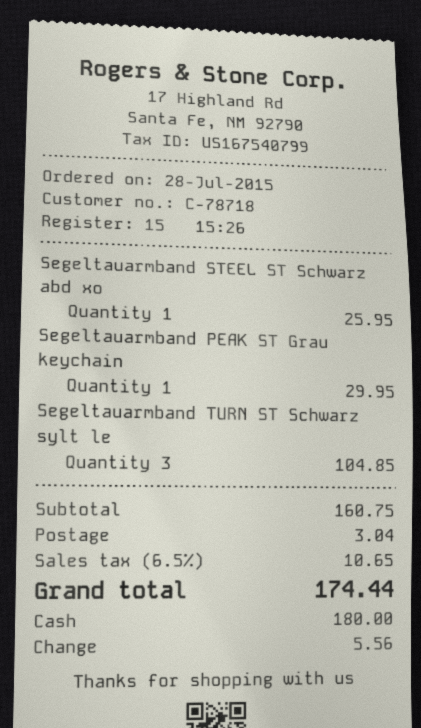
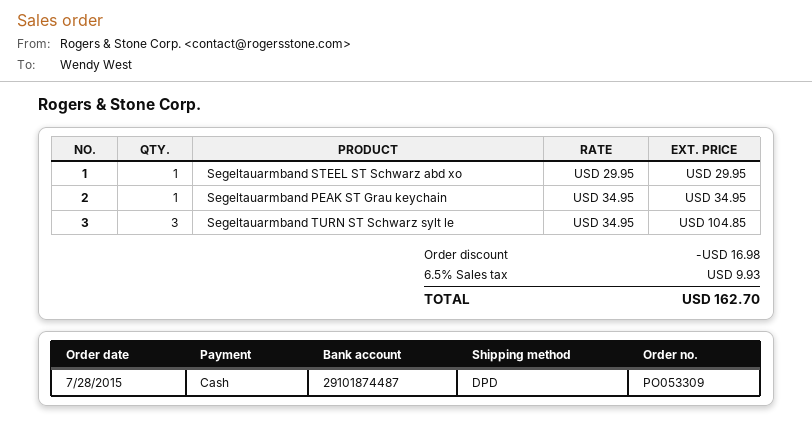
Segeltauarmband STEEL ST Schwarz abd xo: 1 for 25.95 -> 1 for 29.95
Segeltauarmband PEAK ST Grau keychain: 1 for 29.95 -> 1 for 34.95
discount: none -> 16.98
shipping: 3.04 -> none
tax: 6.5% = 10.65 -> 6.5% = 9.93
total: 174.44 -> 162.70

